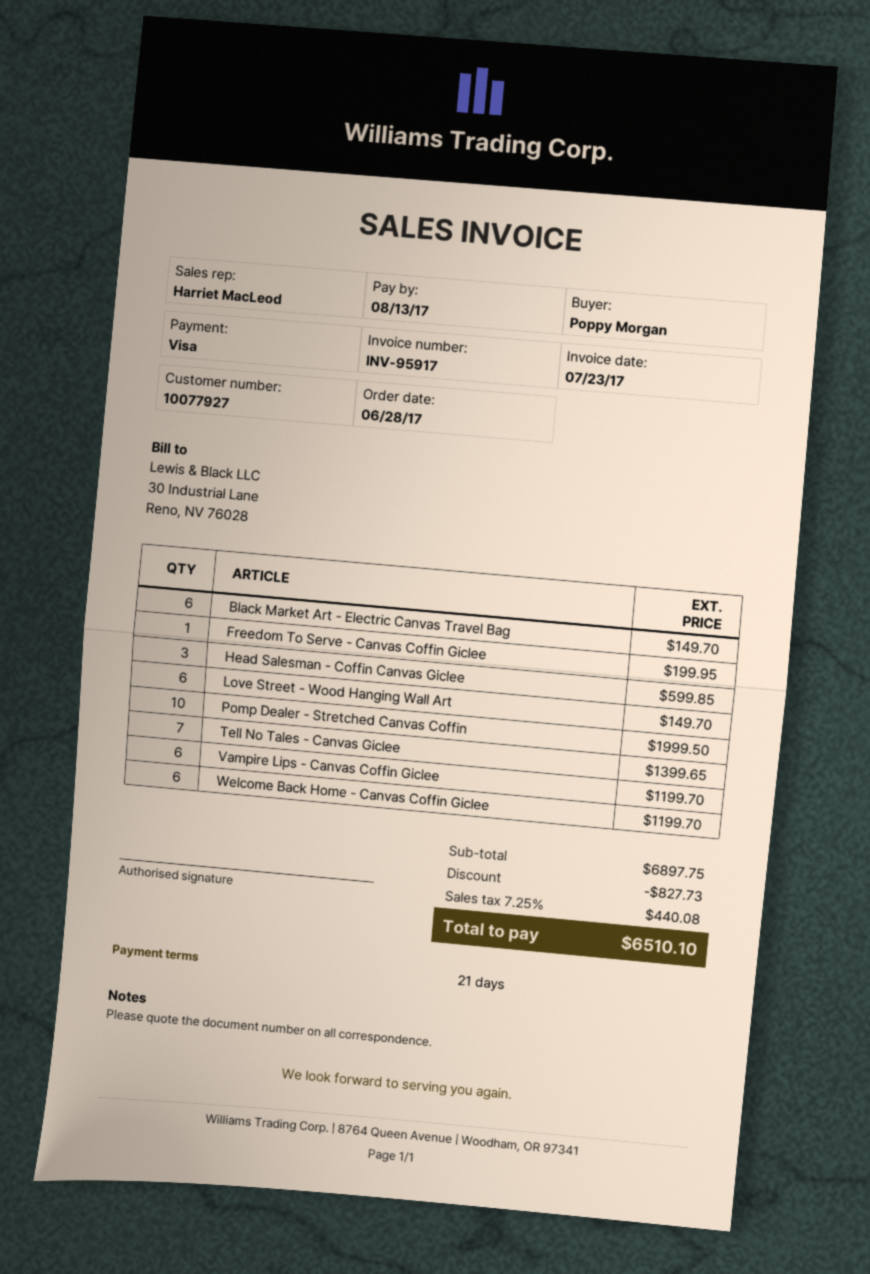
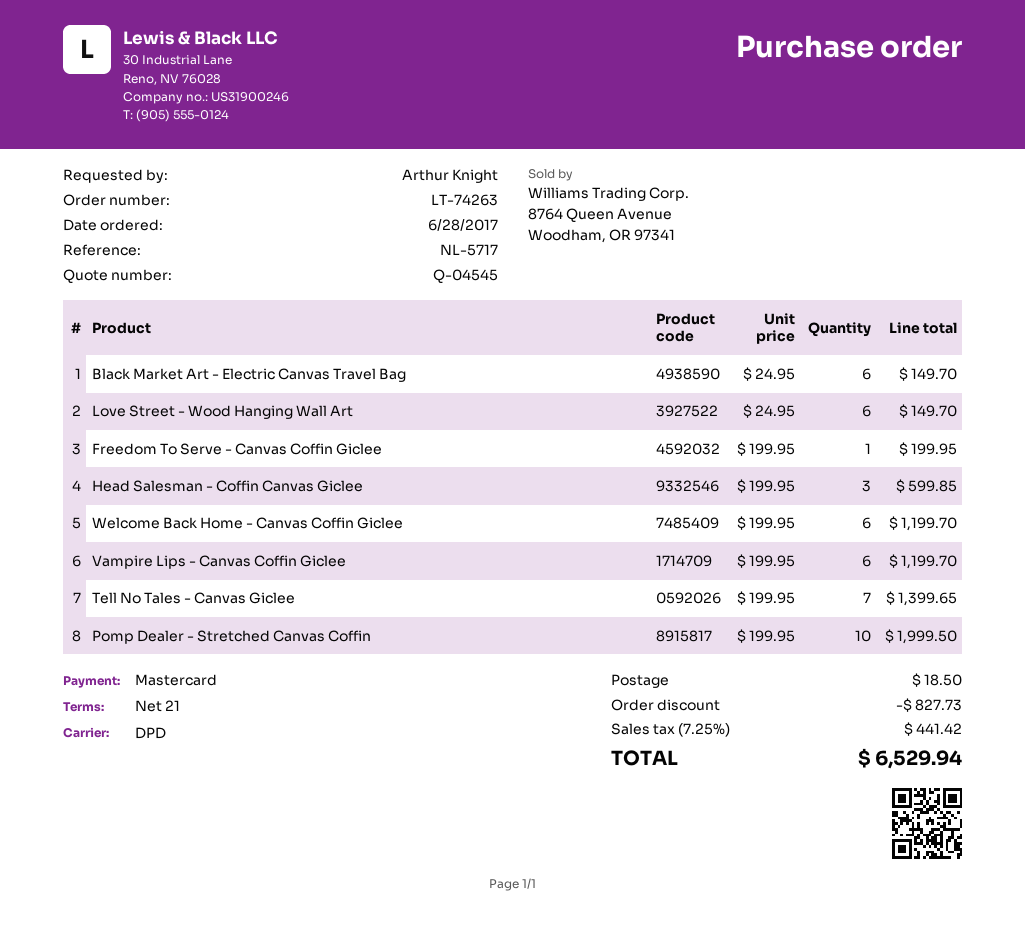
ordered by: Poppy Morgan -> Arthur Knight
payment method: Visa -> Mastercard
shipping: none -> 18.50
tax: 7.25% = 440.08 -> 7.25% = 441.42
total: 6510.10 -> 6529.94

